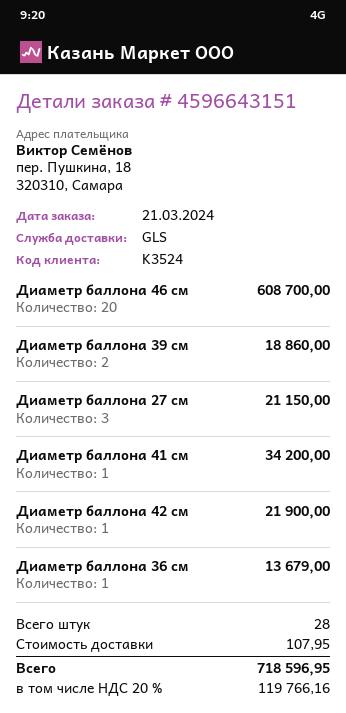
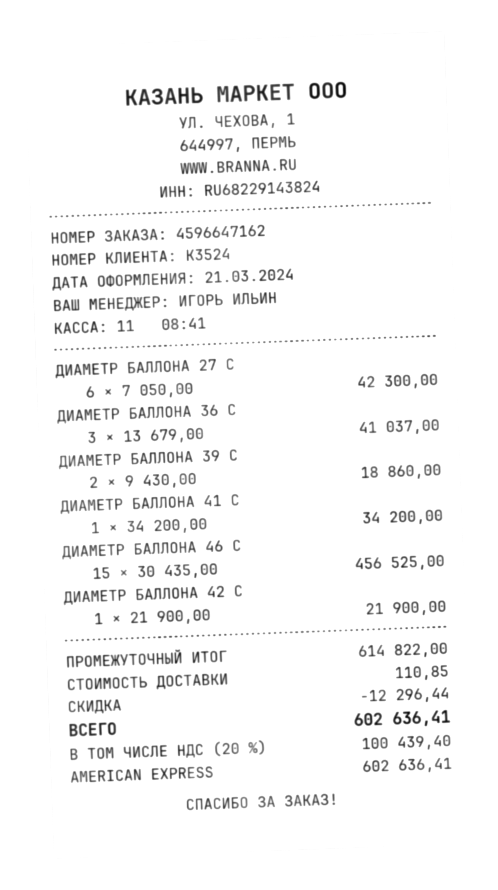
order number: 4596643151 -> 4596647162
Диаметр баллона 46 см: 20 for 608700.00 -> 15 for 456525.00
Диаметр баллона 27 см: 3 for 21150.00 -> 6 for 42300.00
Диаметр баллона 36 см: 1 for 13679.00 -> 3 for 41037.00
discount: none -> 12296.44
shipping: 107.95 -> 110.85
tax: 20% = 119766.16 -> 20% = 100439.40
total: 718596.95 -> 602636.41

